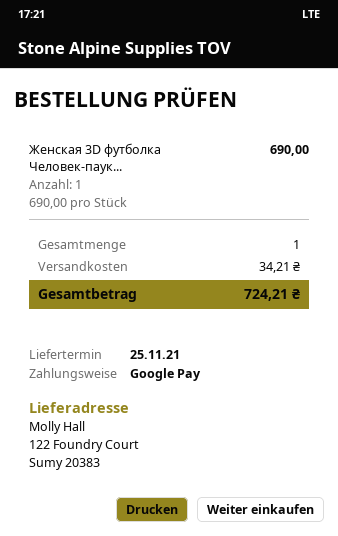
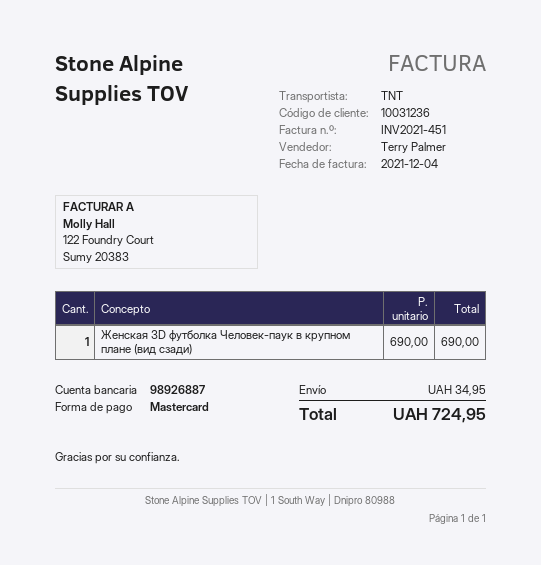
payment method: Google Pay -> Mastercard
shipping: 34.21 -> 34.95
total: 724.21 -> 724.95

